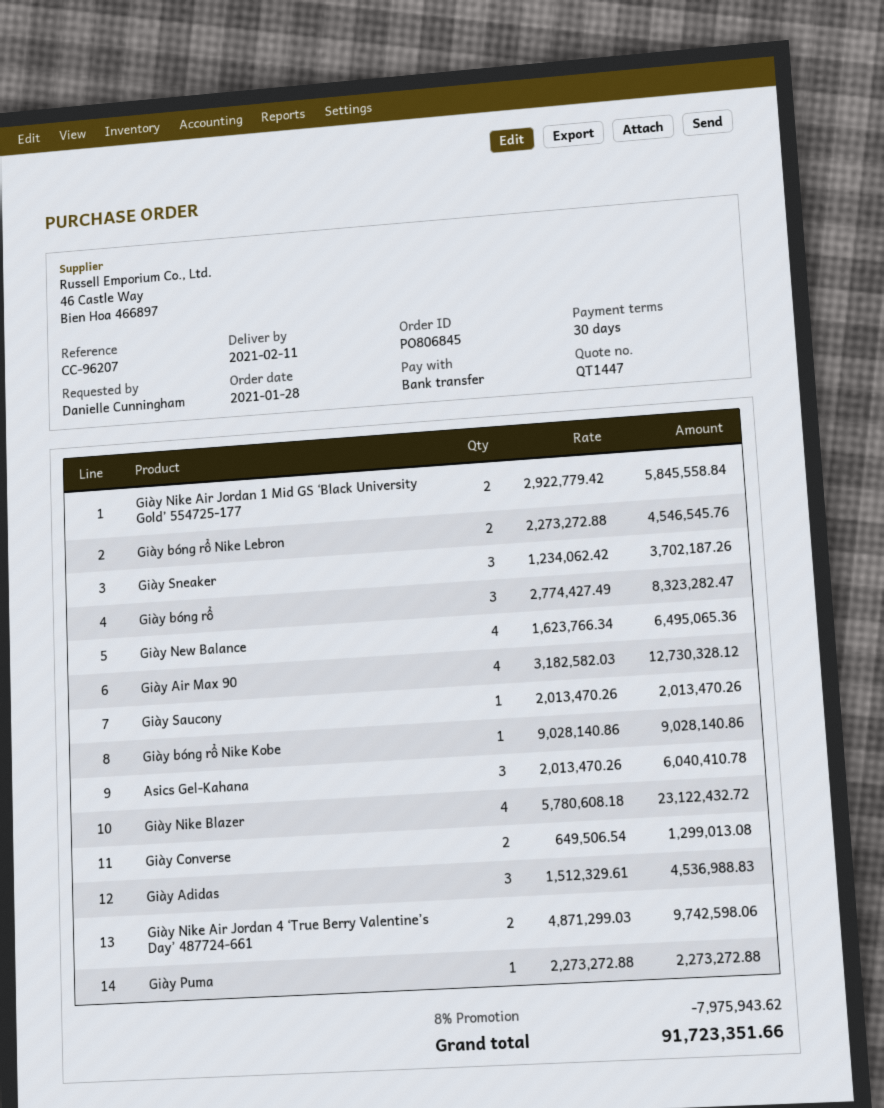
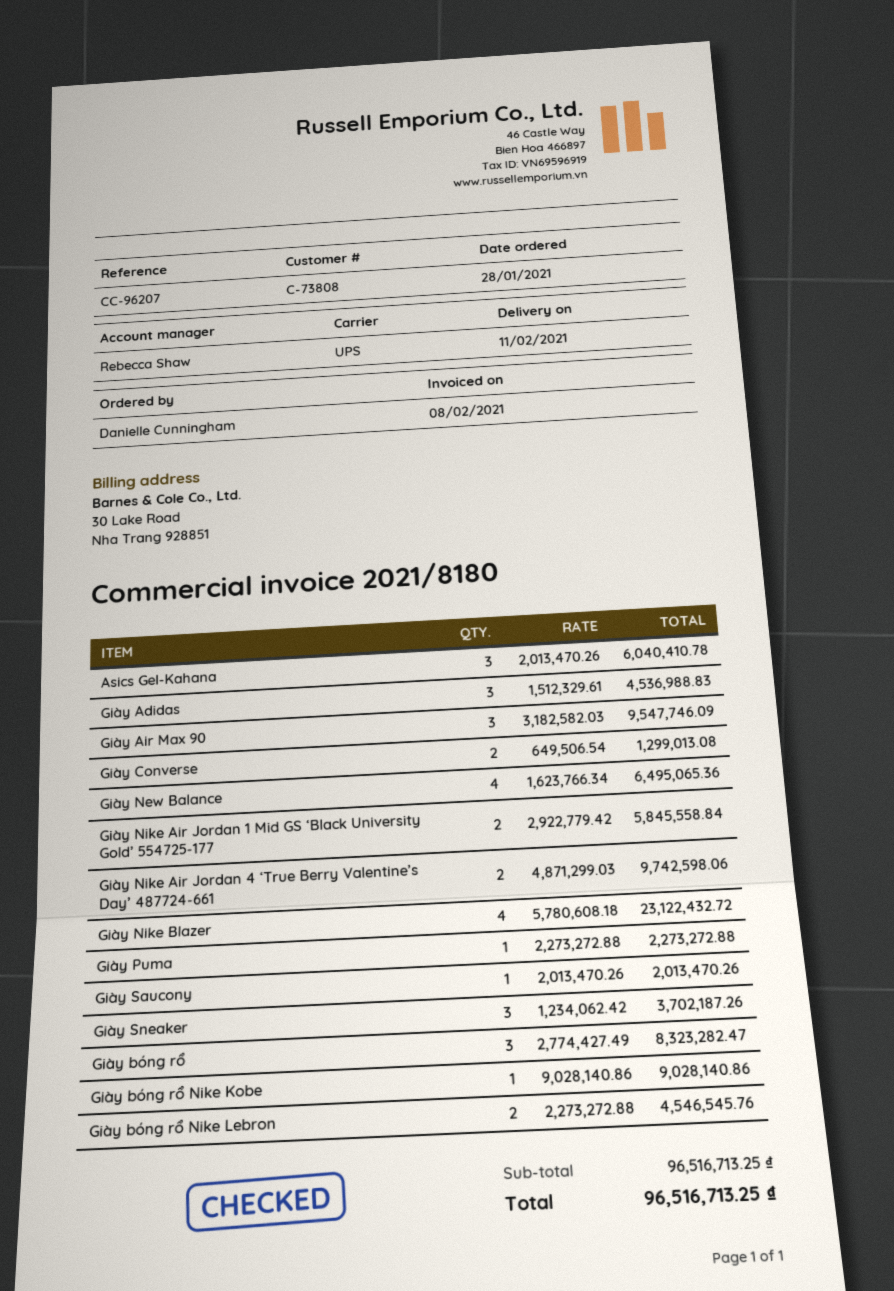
Giày Air Max 90: 4 x 3182582.03 = 12730328.12 -> 3 x 3182582.03 = 9547746.09
discount: 8% = 7975943.62 -> none
total: 91723351.66 -> 96516713.25

